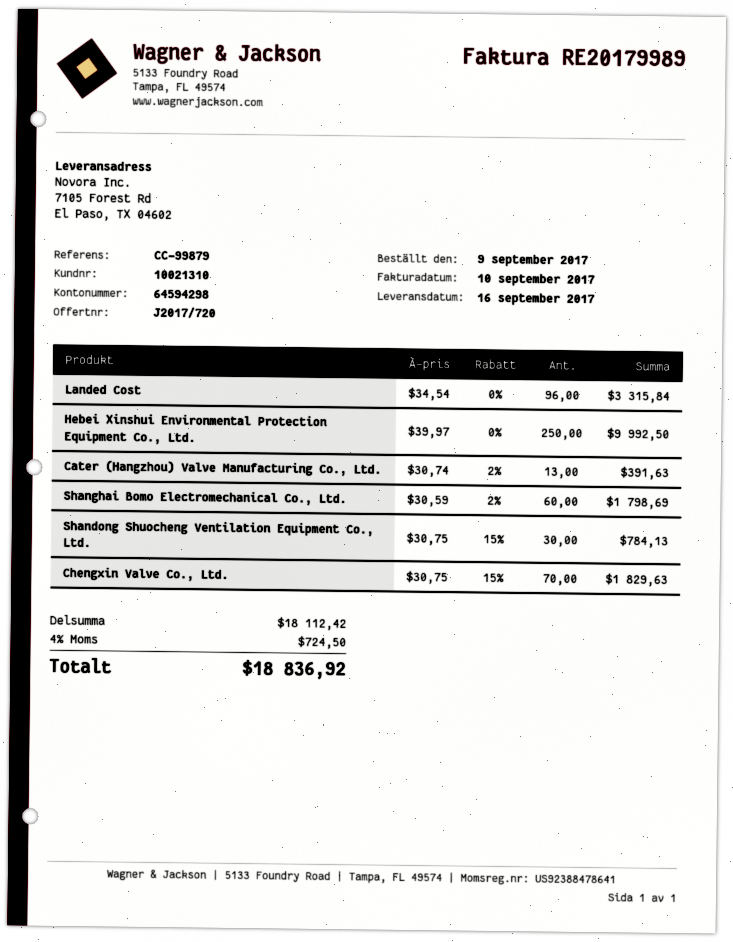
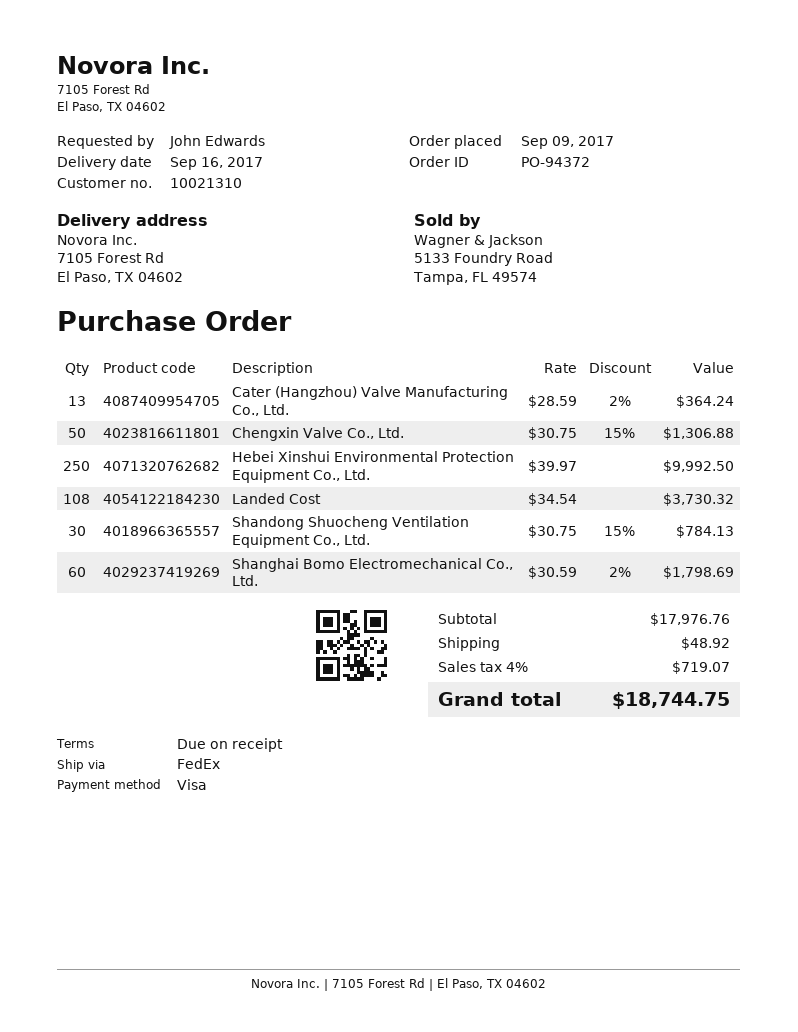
Landed Cost: 96 x 34.54 = 3315.84 -> 108 x 34.54 = 3730.32
Cater (Hangzhou) Valve Manufacturing Co., Ltd.: 13 x 30.74 - 2% = 391.63 -> 13 x 28.59 - 2% = 364.24
Chengxin Valve Co., Ltd.: 70 x 30.75 - 15% = 1829.63 -> 50 x 30.75 - 15% = 1306.88
subtotal: 18112.42 -> 17976.76
shipping: none -> 48.92
tax: 4% = 724.50 -> 4% = 719.07
total: 18836.92 -> 18744.75

